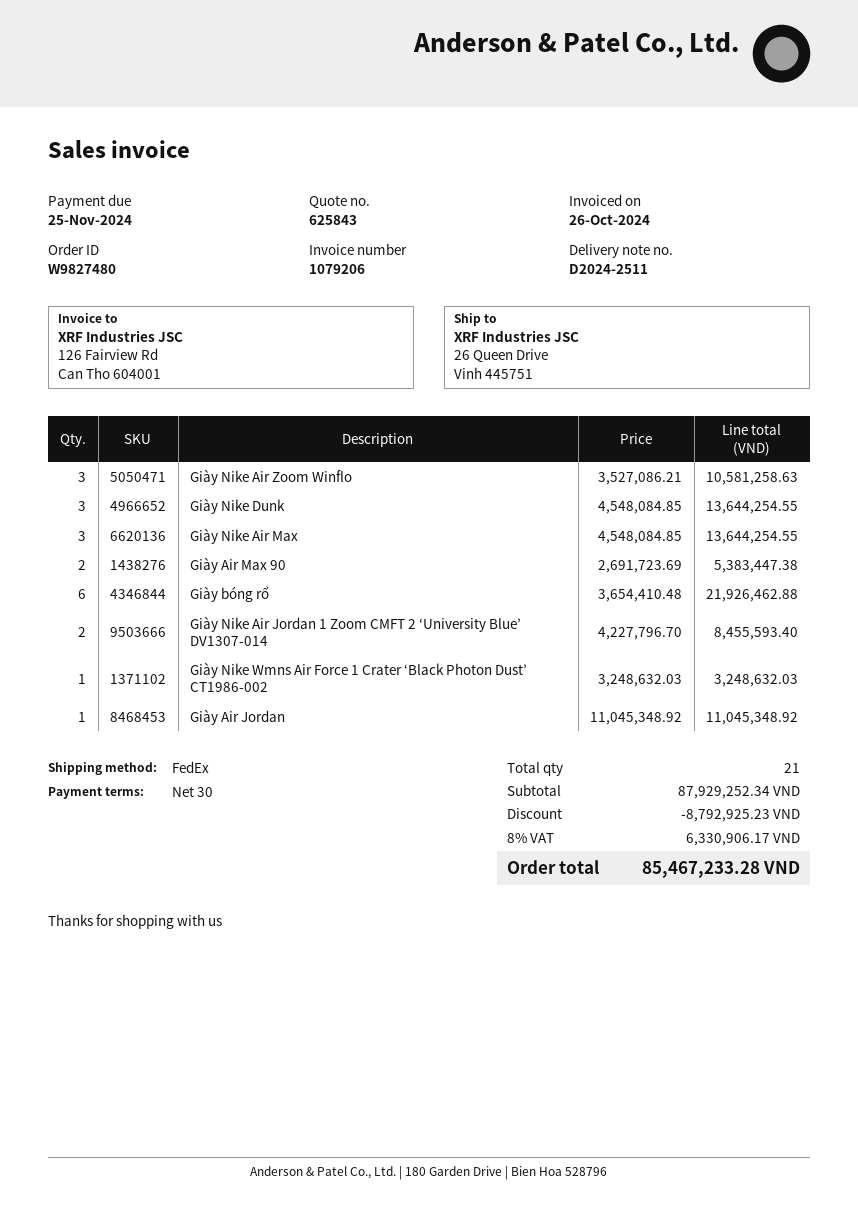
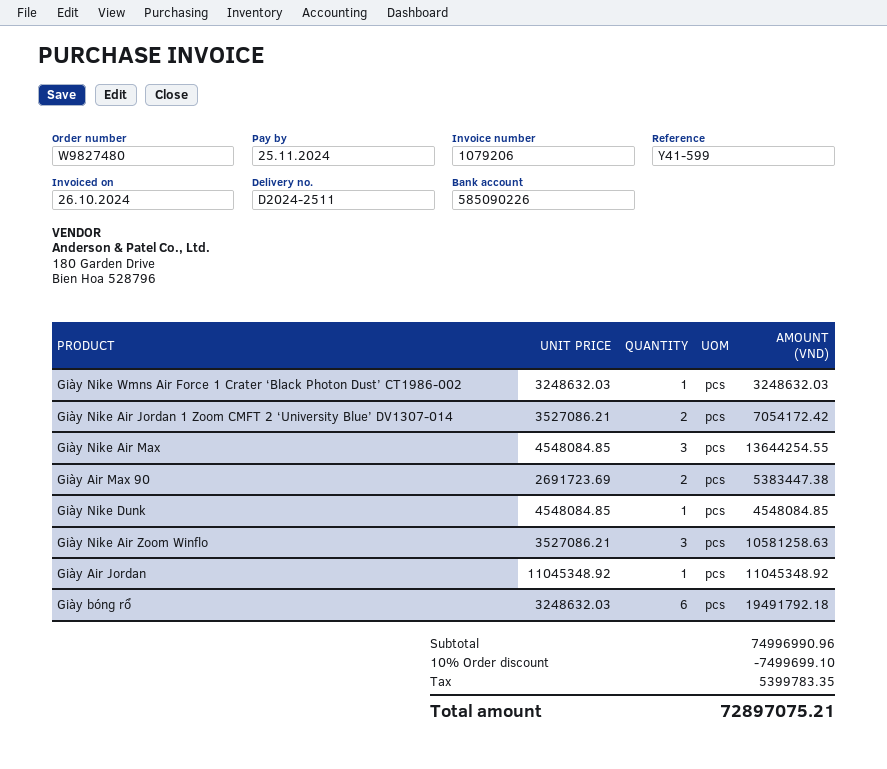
Giày Nike Dunk: 3 x 4548084.85 = 13644254.55 -> 1 x 4548084.85 = 4548084.85
Giày bóng rổ: 6 x 3654410.48 = 21926462.88 -> 6 x 3248632.03 = 19491792.18
Giày Nike Air Jordan 1 Zoom CMFT 2 ‘University Blue’ DV1307-014: 2 x 4227796.70 = 8455593.40 -> 2 x 3527086.21 = 7054172.42
subtotal: 87929252.34 -> 74996990.96
discount: 8792925.23 -> 7499699.10
tax: 6330906.17 -> 5399783.35
total: 85467233.28 -> 72897075.21

